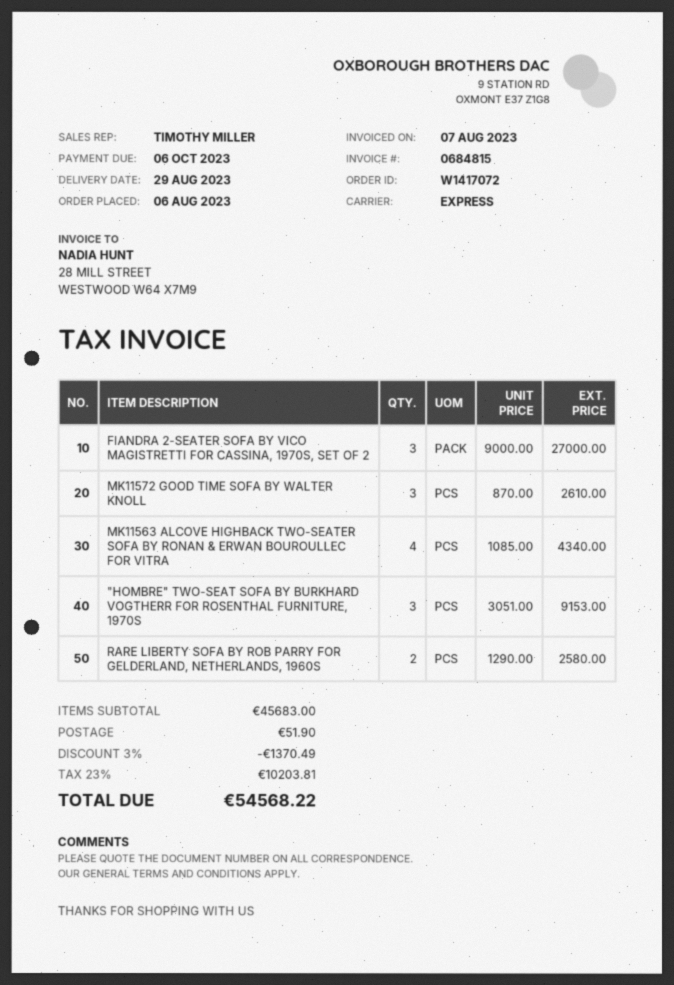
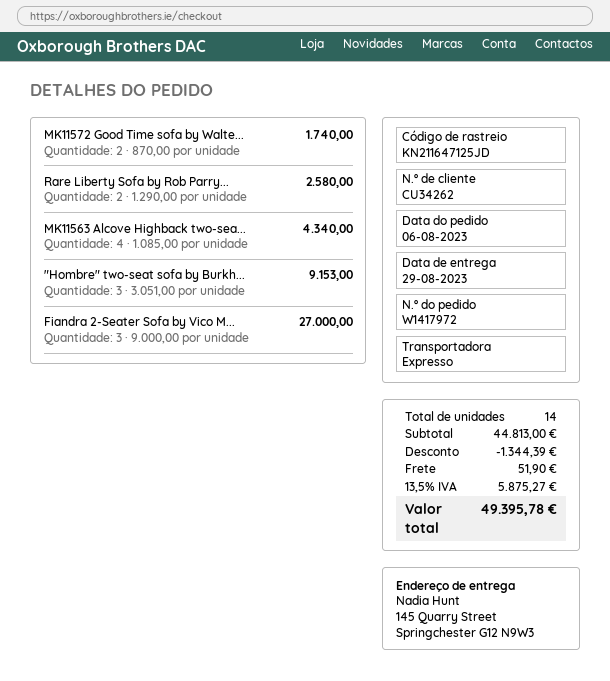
order number: W1417072 -> W1417972
MK11572 GOOD TIME SOFA BY WALTER KNOLL: 3 x 870.00 = 2610.00 -> 2 x 870.00 = 1740.00
subtotal: 45683.00 -> 44813.00
discount: 1370.49 -> 1344.39
tax: 23% = 10203.81 -> 13.5% = 5875.27
total: 54568.22 -> 49395.78

